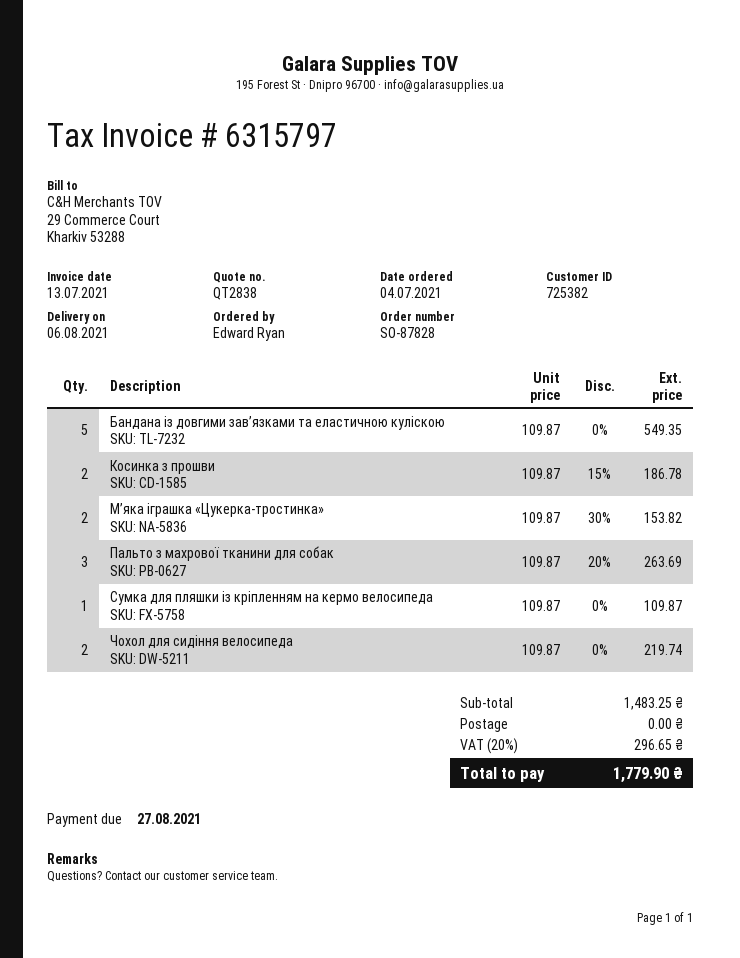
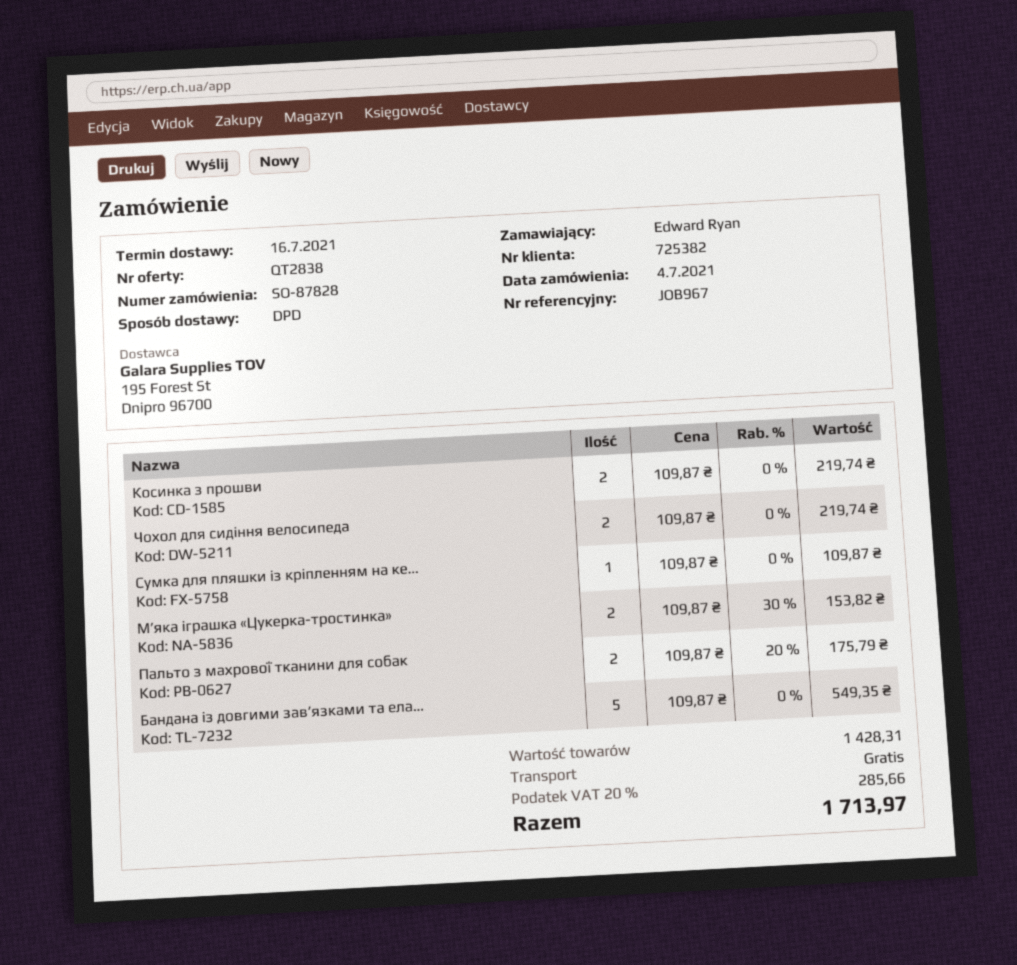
delivery date: 2021-08-06 -> 2021-07-16
Косинка з прошви: 2 x 109.87 - 15% = 186.78 -> 2 x 109.87 = 219.74
Пальто з махрової тканини для собак: 3 x 109.87 - 20% = 263.69 -> 2 x 109.87 - 20% = 175.79
subtotal: 1483.25 -> 1428.31
tax: 20% = 296.65 -> 20% = 285.66
total: 1779.90 -> 1713.97

